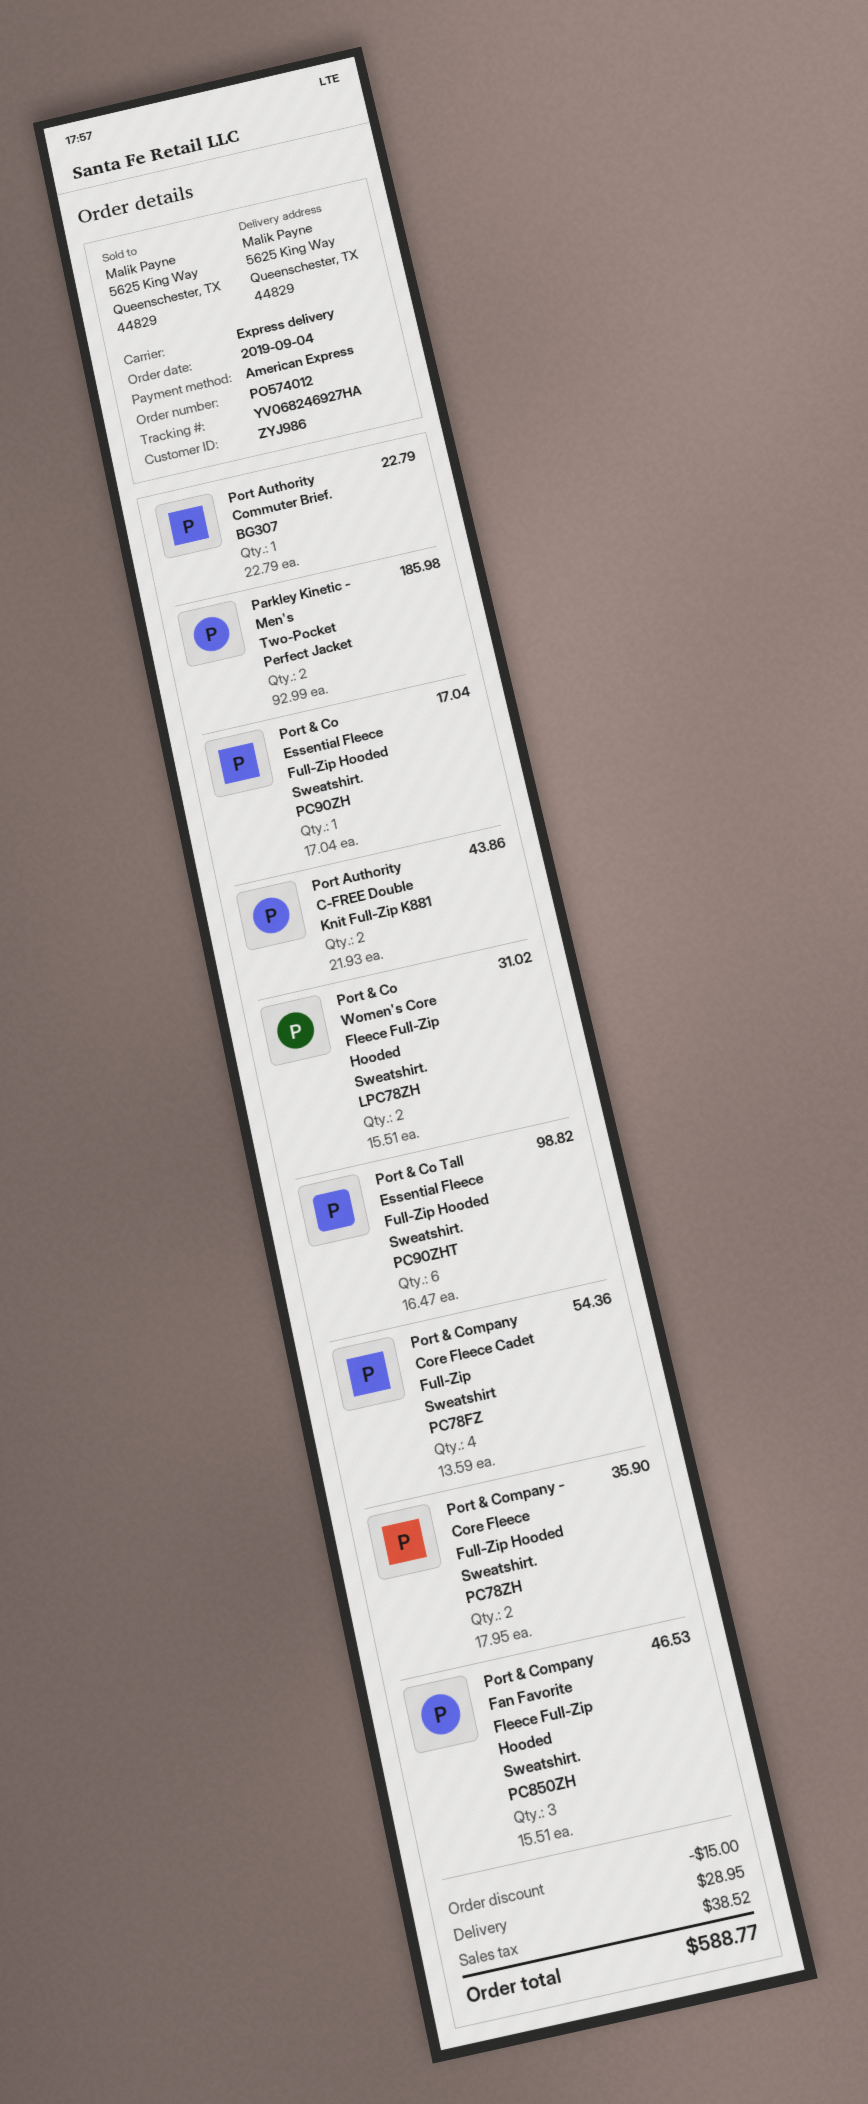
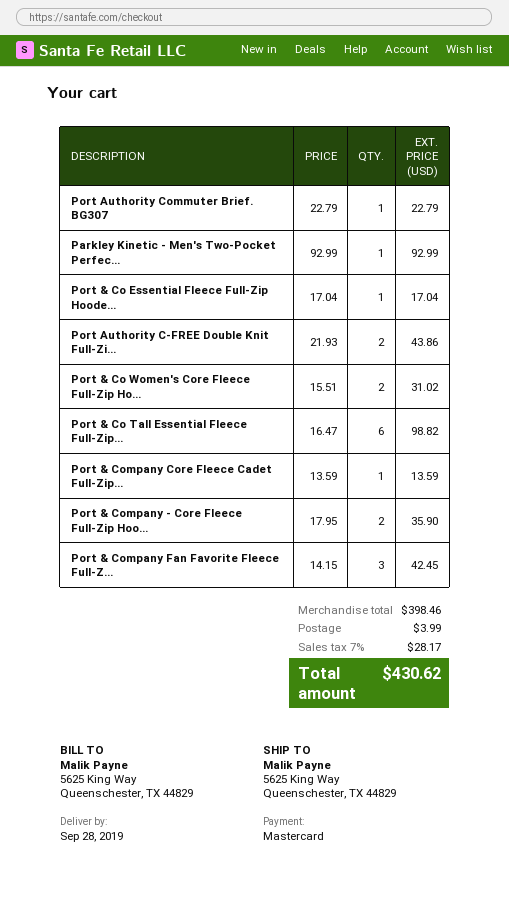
payment method: American Express -> Mastercard
Parkley Kinetic - Men's Two-Pocket Perfect Jacket: 2 x 92.99 = 185.98 -> 1 x 92.99 = 92.99
Port & Company Core Fleece Cadet Full-Zip Sweatshirt PC78FZ: 4 x 13.59 = 54.36 -> 1 x 13.59 = 13.59
Port & Company Fan Favorite Fleece Full-Zip Hooded Sweatshirt. PC850ZH: 3 x 15.51 = 46.53 -> 3 x 14.15 = 42.45
discount: 15.00 -> none
shipping: 28.95 -> 3.99
tax: 38.52 -> 28.17
total: 588.77 -> 430.62

